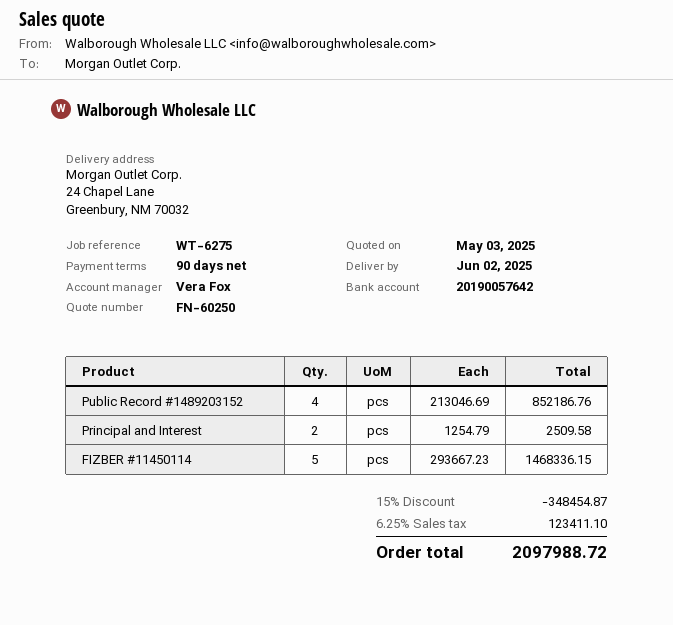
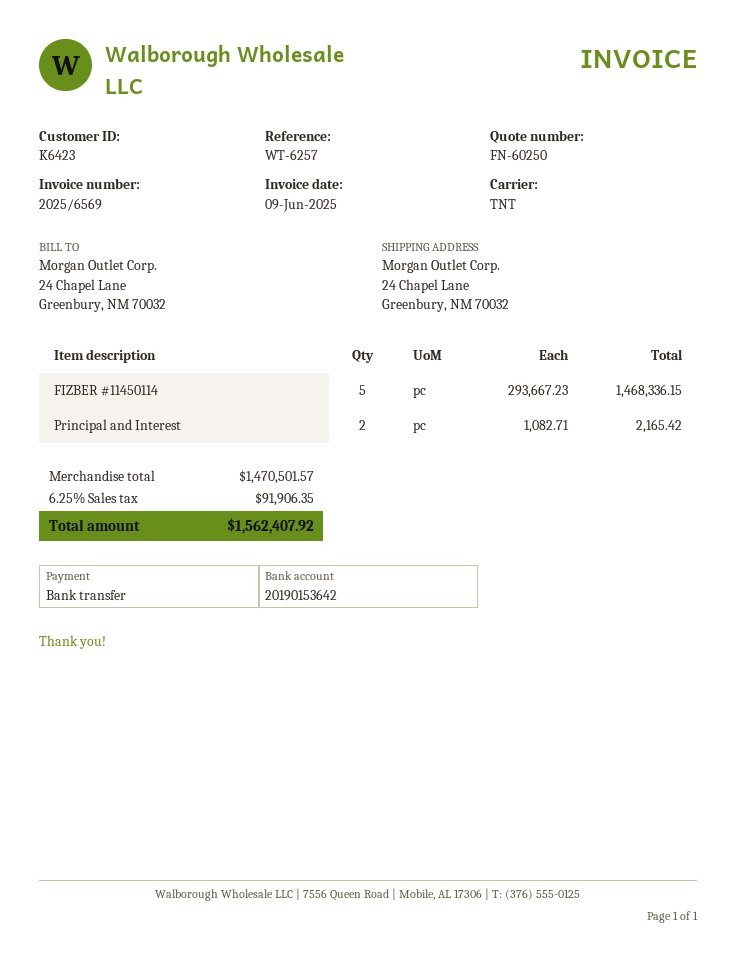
reference: WT-6275 -> WT-6257
bank account: 20190057642 -> 20190153642
Public Record #1489203152: 4 x 213046.69 = 852186.76 -> none
Principal and Interest: 2 x 1254.79 = 2509.58 -> 2 x 1082.71 = 2165.42
discount: 15% = 348454.87 -> none
tax: 6.25% = 123411.10 -> 6.25% = 91906.35
total: 2097988.72 -> 1562407.92

